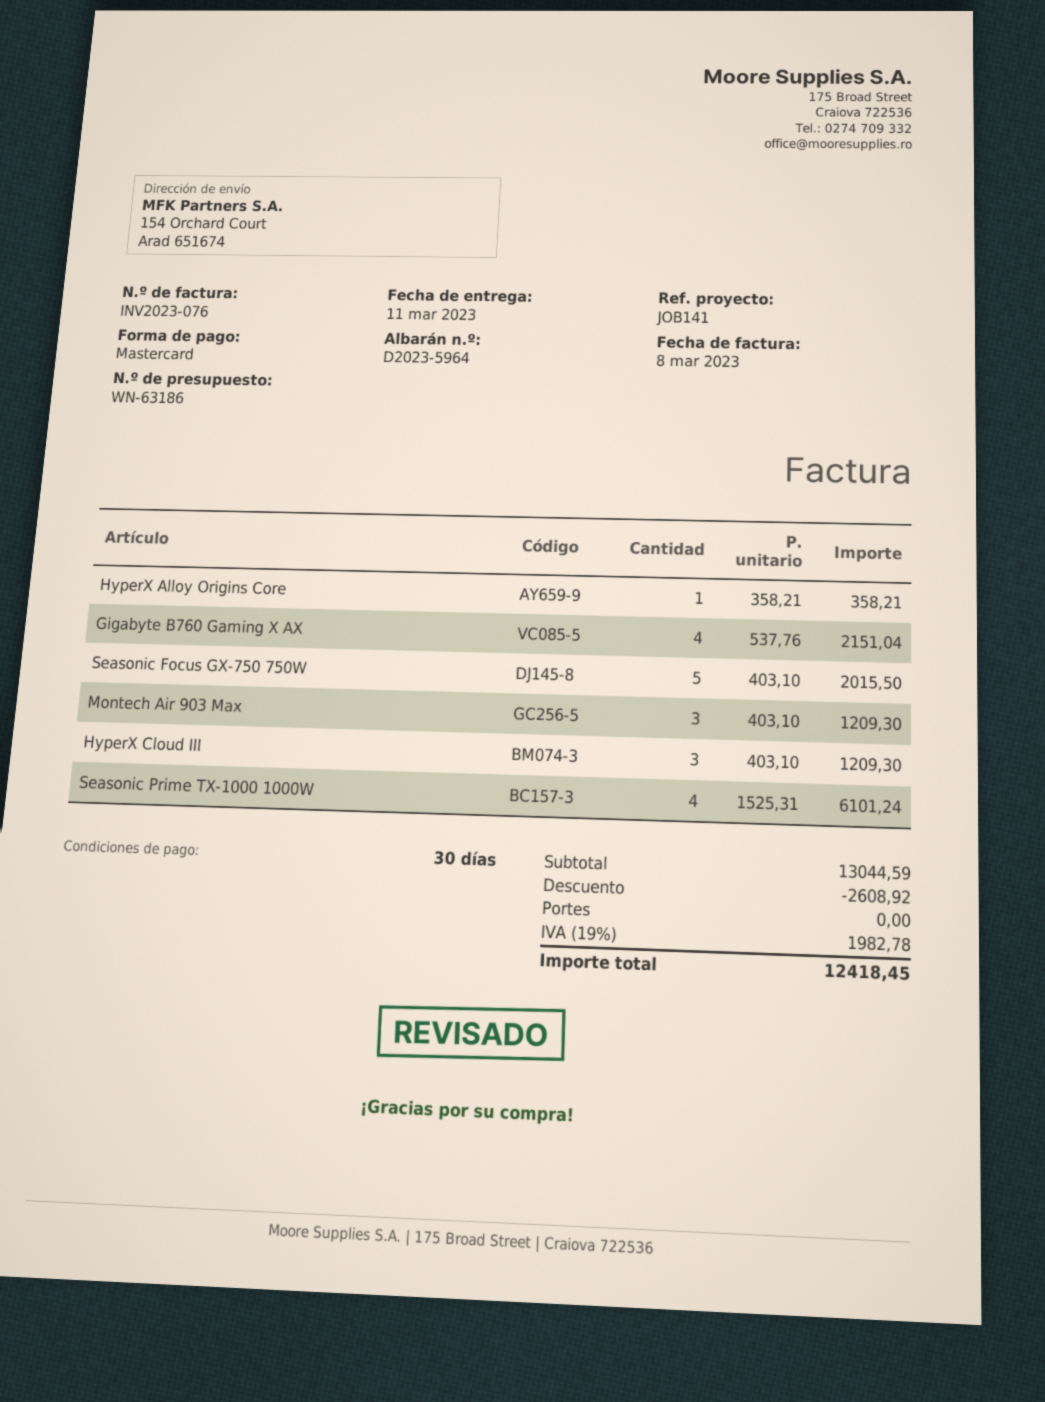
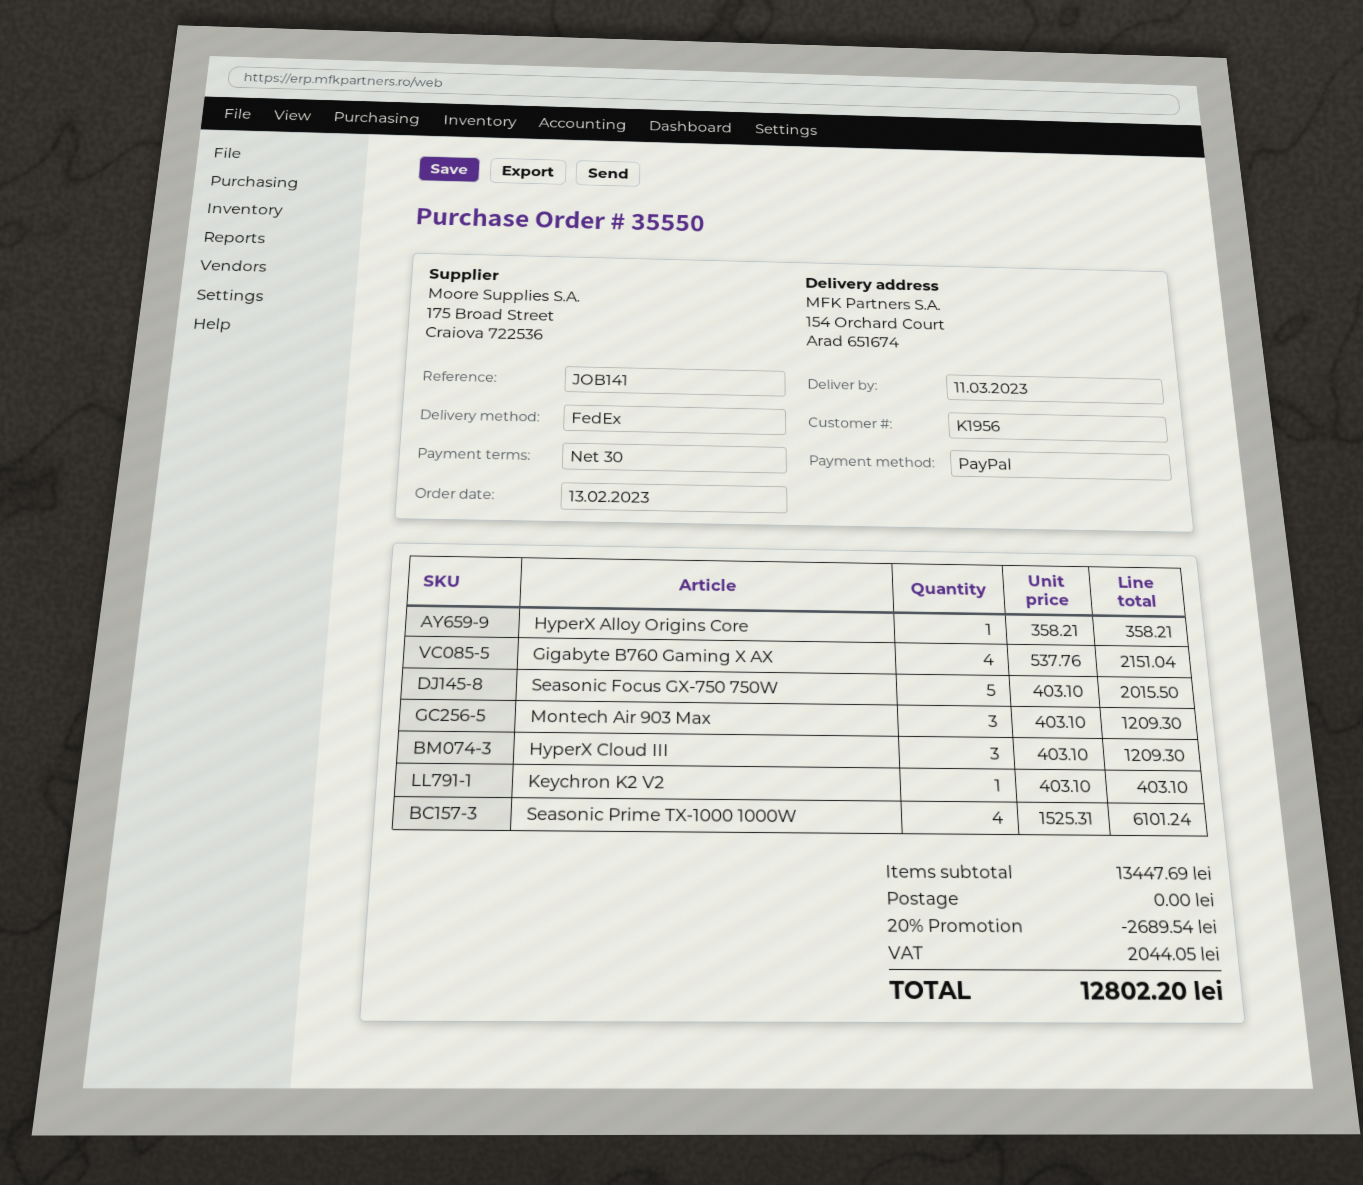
payment method: Mastercard -> PayPal
Keychron K2 V2: none -> 1 x 403.10 = 403.10
subtotal: 13044.59 -> 13447.69
discount: 2608.92 -> 2689.54
tax: 1982.78 -> 2044.05
total: 12418.45 -> 12802.20

